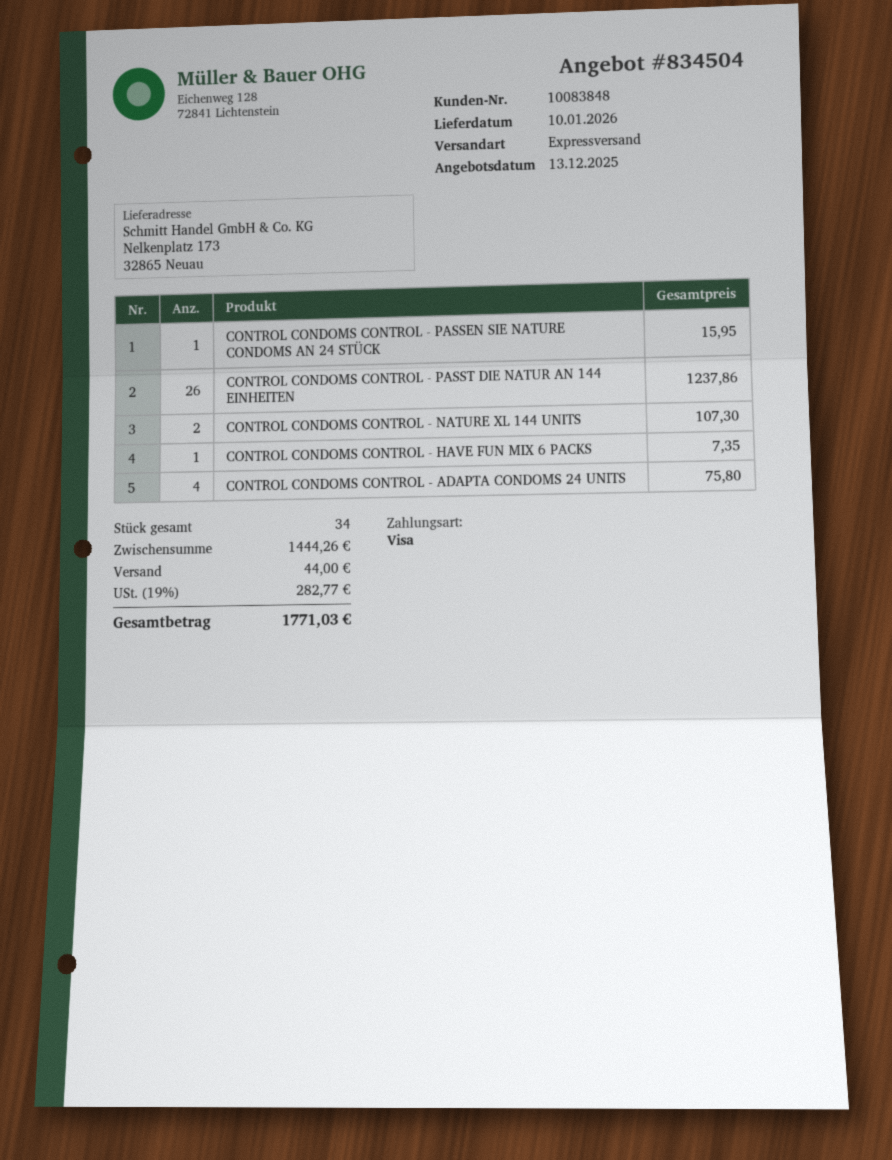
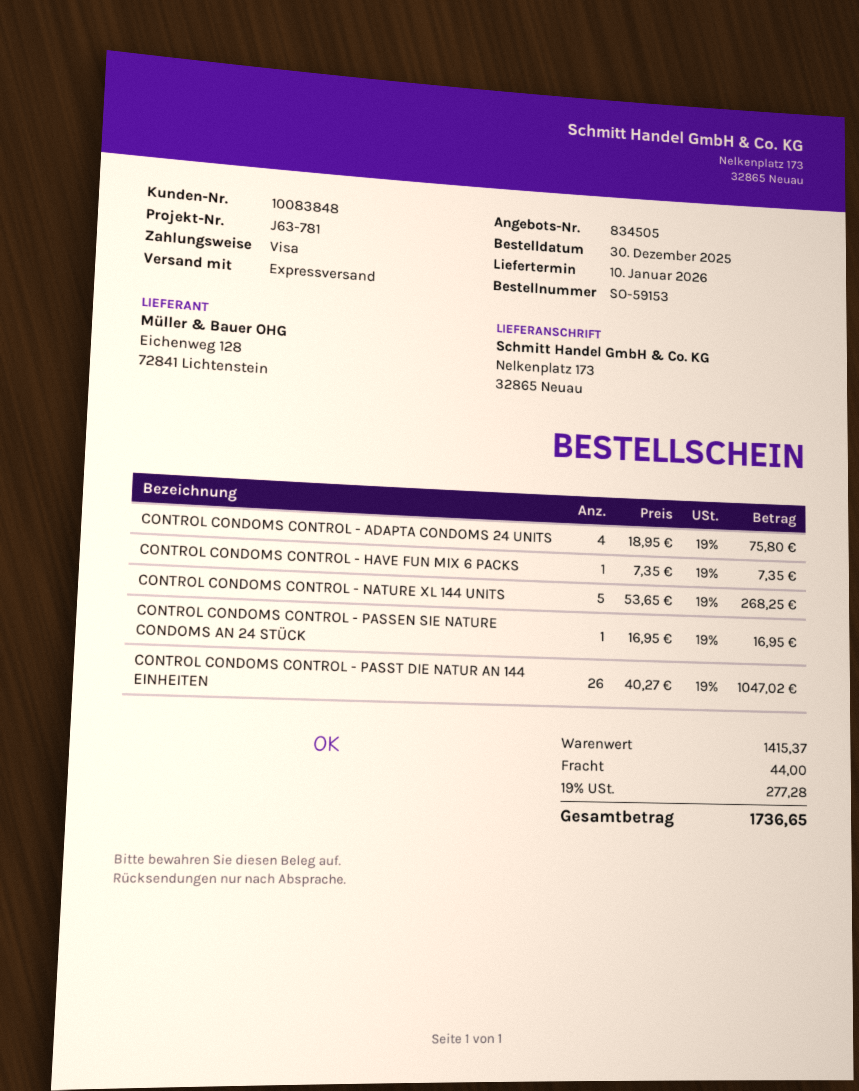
quote number: 834504 -> 834505
CONTROL CONDOMS CONTROL - PASSEN SIE NATURE CONDOMS AN 24 STÜCK: 1 for 15.95 -> 1 for 16.95
CONTROL CONDOMS CONTROL - PASST DIE NATUR AN 144 EINHEITEN: 26 for 1237.86 -> 26 for 1047.02
CONTROL CONDOMS CONTROL - NATURE XL 144 UNITS: 2 for 107.30 -> 5 for 268.25
subtotal: 1444.26 -> 1415.37
tax: 19% = 282.77 -> 19% = 277.28
total: 1771.03 -> 1736.65

